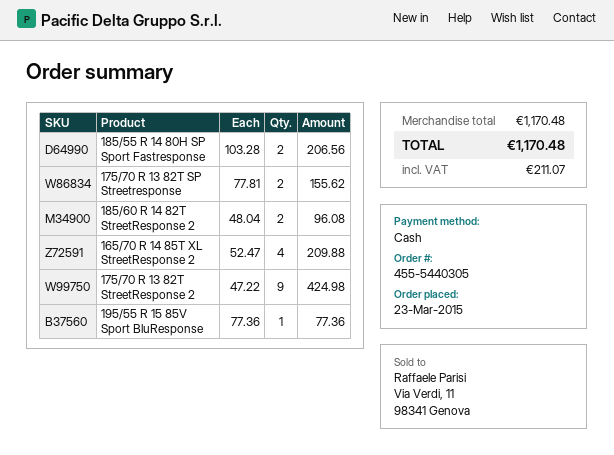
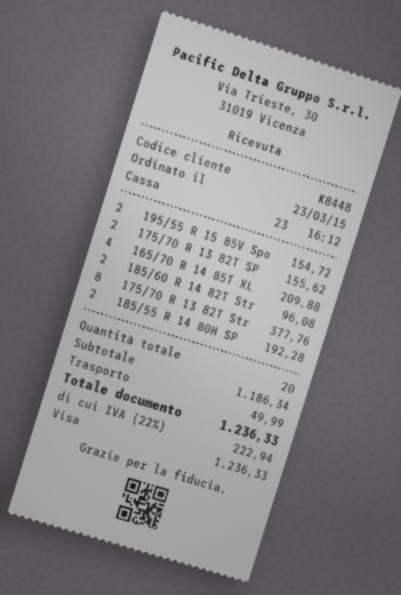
payment method: cash -> Visa
185/55 R 14 80H SP Sport Fastresponse: 2 for 206.56 -> 2 for 192.28
175/70 R 13 82T StreetResponse 2: 9 for 424.98 -> 8 for 377.76
195/55 R 15 85V Sport BluResponse: 1 for 77.36 -> 2 for 154.72
subtotal: 1170.48 -> 1186.34
shipping: none -> 49.99
tax: 211.07 -> 222.94
total: 1170.48 -> 1236.33

